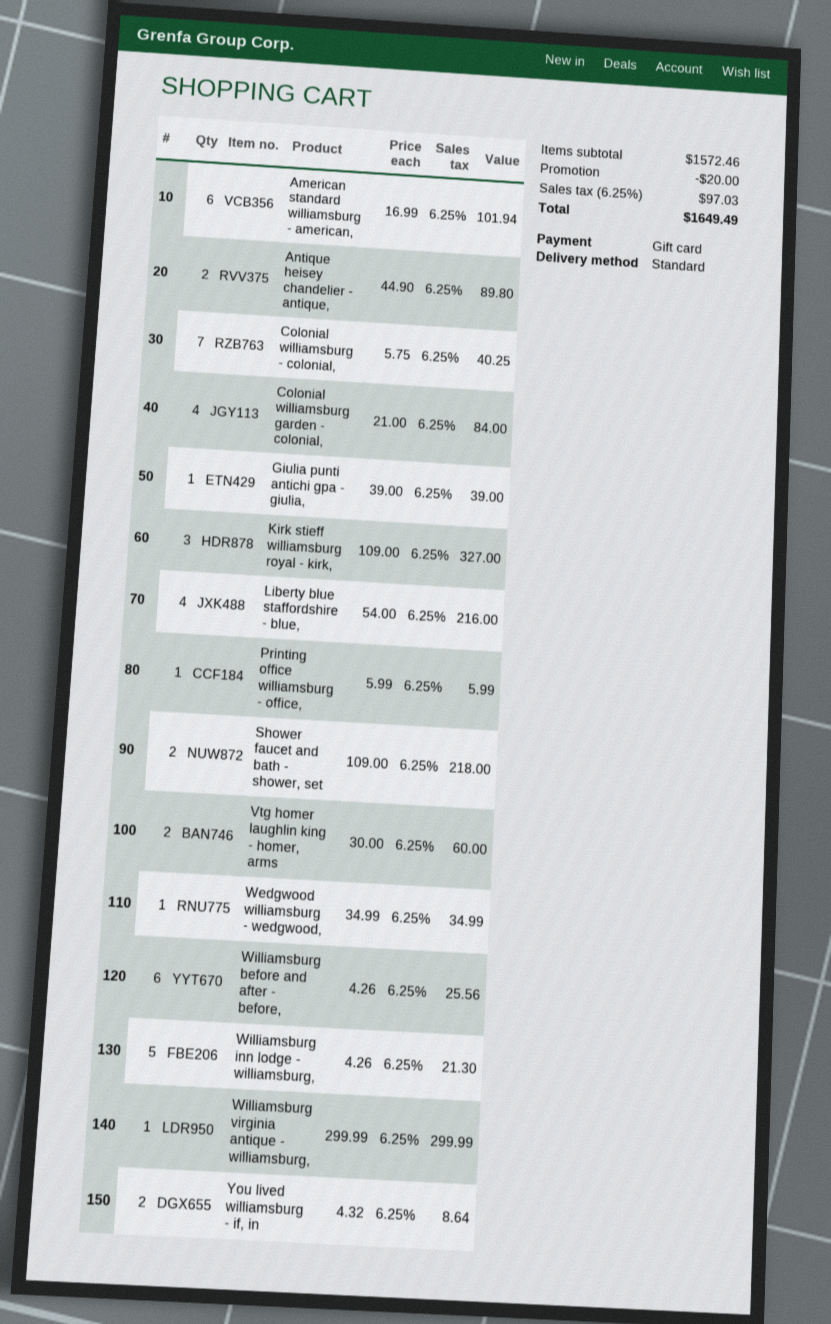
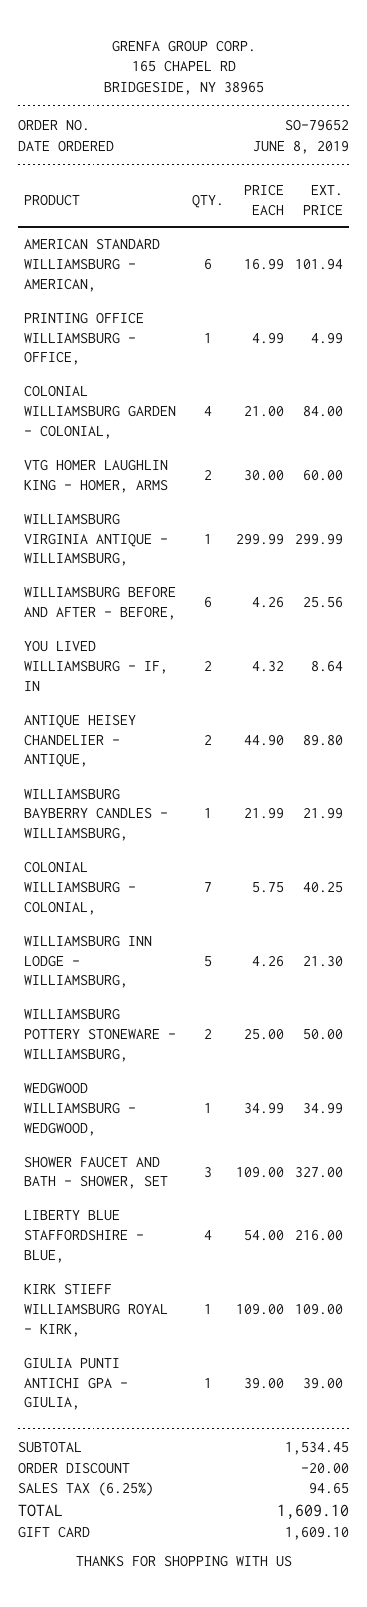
Kirk stieff williamsburg royal - kirk,: 3 x 109.00 = 327.00 -> 1 x 109.00 = 109.00
Printing office williamsburg - office,: 1 x 5.99 = 5.99 -> 1 x 4.99 = 4.99
Shower faucet and bath - shower, set: 2 x 109.00 = 218.00 -> 3 x 109.00 = 327.00
WILLIAMSBURG BAYBERRY CANDLES - WILLIAMSBURG,: none -> 1 x 21.99 = 21.99
WILLIAMSBURG POTTERY STONEWARE - WILLIAMSBURG,: none -> 2 x 25.00 = 50.00
subtotal: 1572.46 -> 1534.45
tax: 6.25% = 97.03 -> 6.25% = 94.65
total: 1649.49 -> 1609.10

